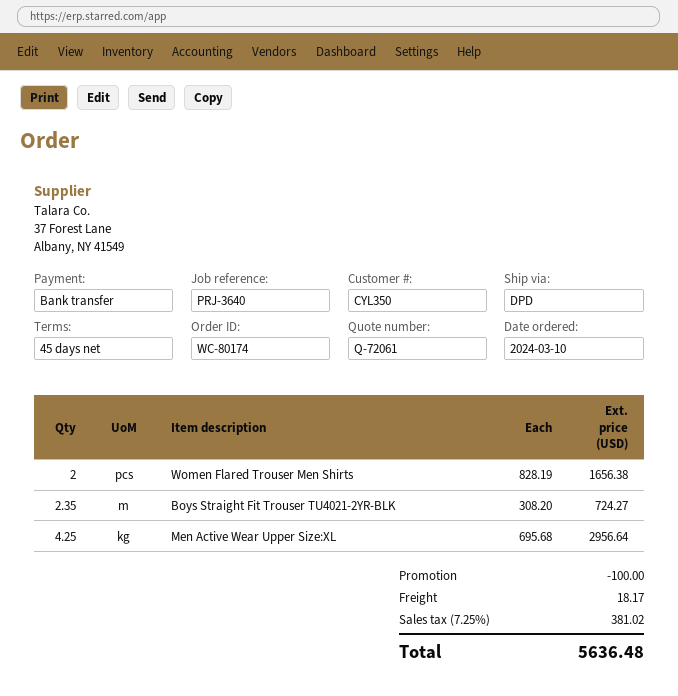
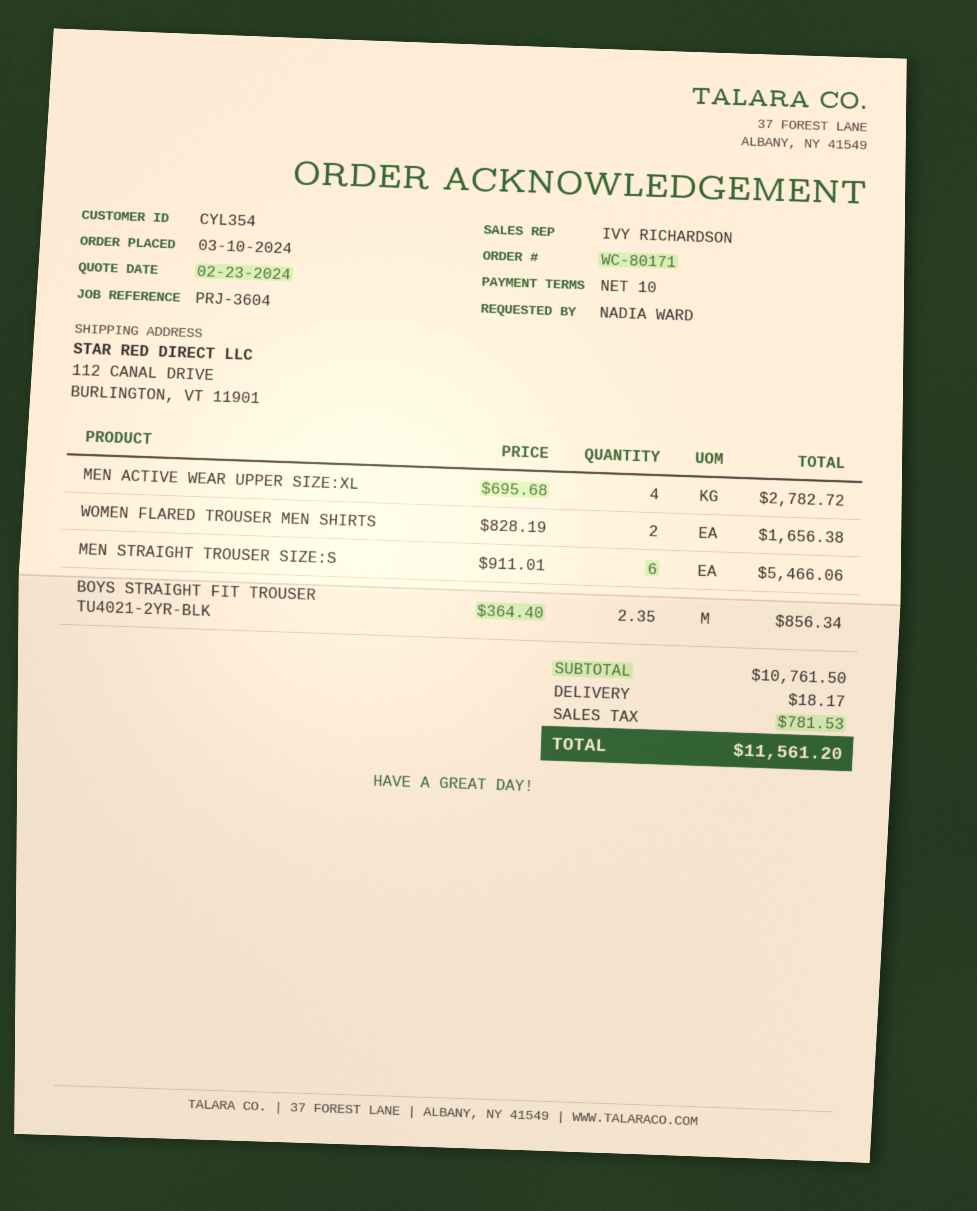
order number: WC-80174 -> WC-80171
payment terms: 45 days -> 10 days
customer number: CYL350 -> CYL354
reference: PRJ-3640 -> PRJ-3604
Boys Straight Fit Trouser TU4021-2YR-BLK: 2.35 x 308.20 = 724.27 -> 2.35 x 364.40 = 856.34
Men Active Wear Upper Size:XL: 4.25 x 695.68 = 2956.64 -> 4 x 695.68 = 2782.72
MEN STRAIGHT TROUSER SIZE:S: none -> 6 x 911.01 = 5466.06
discount: 100.00 -> none
tax: 381.02 -> 781.53
total: 5636.48 -> 11561.20

